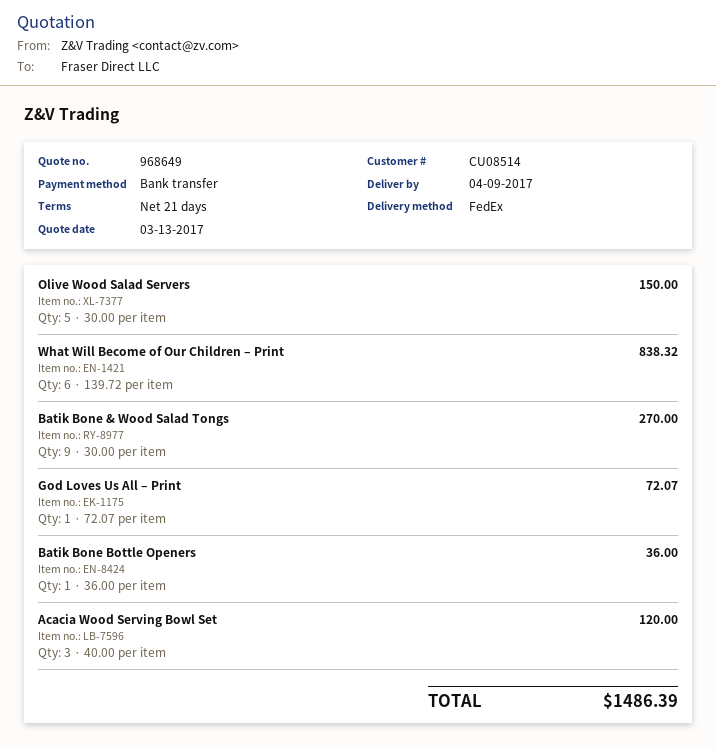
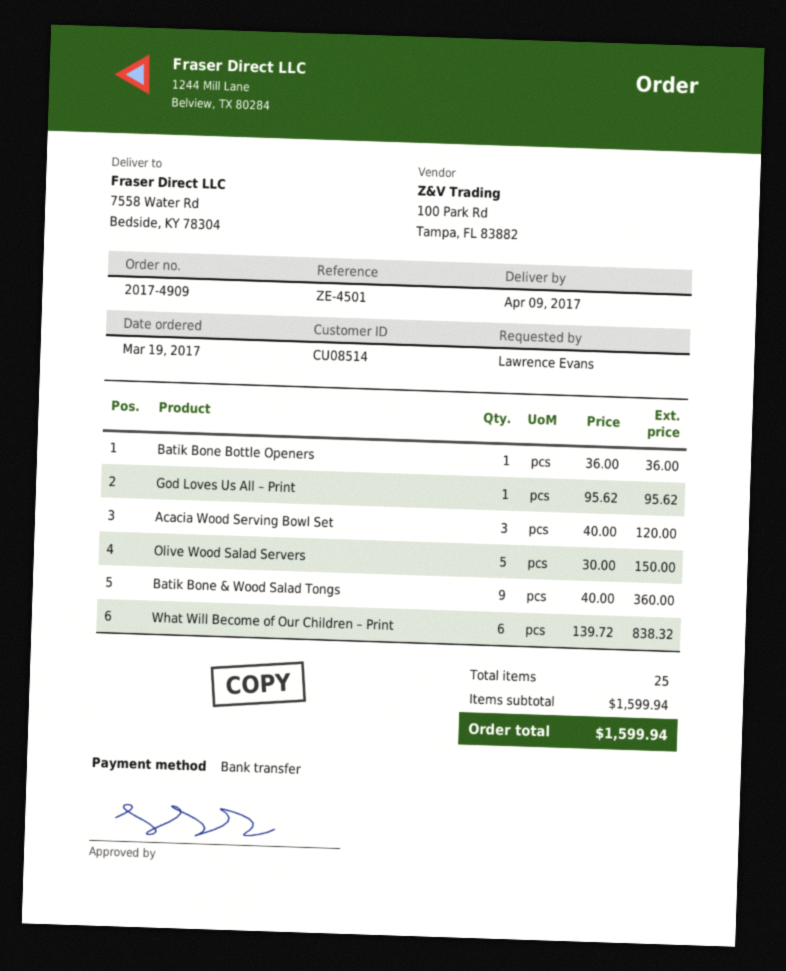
Batik Bone & Wood Salad Tongs: 9 x 30.00 = 270.00 -> 9 x 40.00 = 360.00
God Loves Us All – Print: 1 x 72.07 = 72.07 -> 1 x 95.62 = 95.62
total: 1486.39 -> 1599.94

